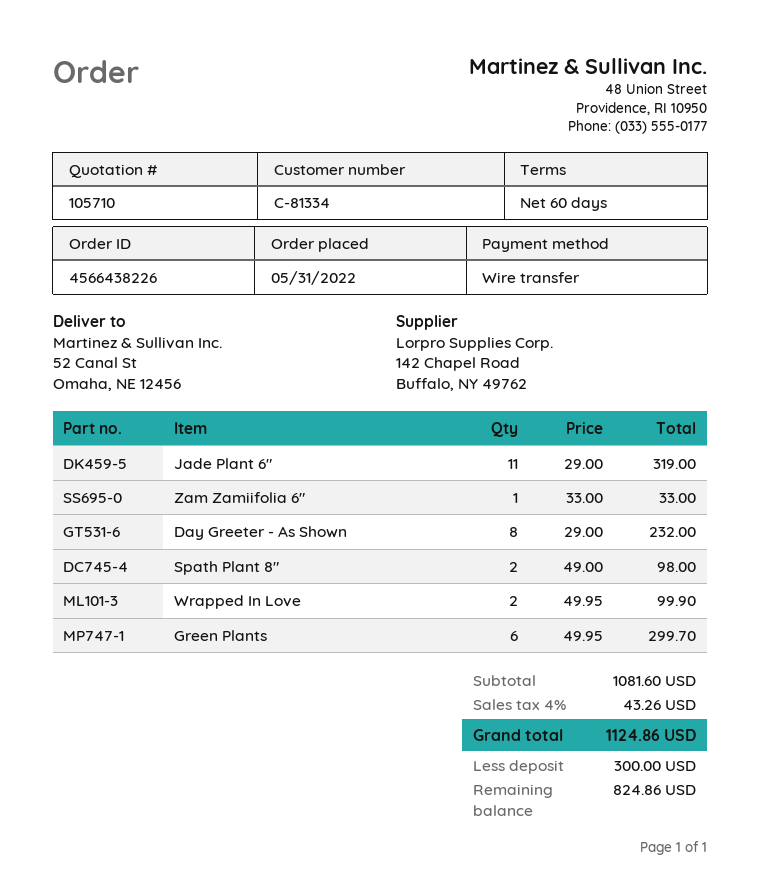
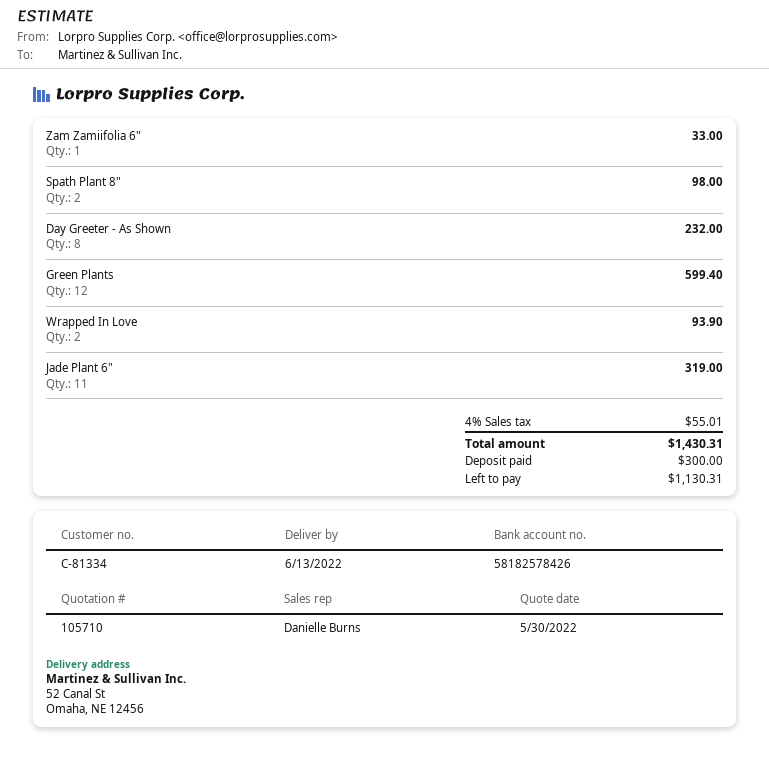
Wrapped In Love: 2 for 99.90 -> 2 for 93.90
Green Plants: 6 for 299.70 -> 12 for 599.40
tax: 4% = 43.26 -> 4% = 55.01
total: 1124.86 -> 1430.31
balance: 824.86 -> 1130.31

